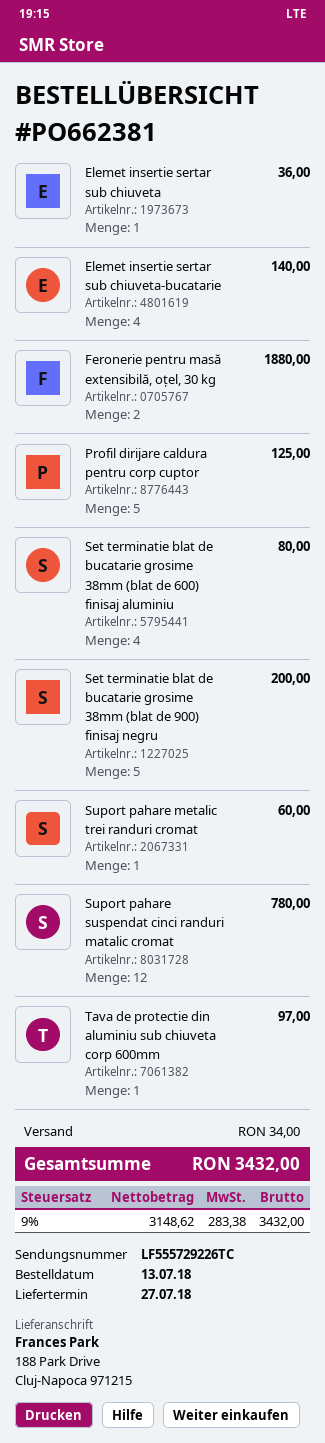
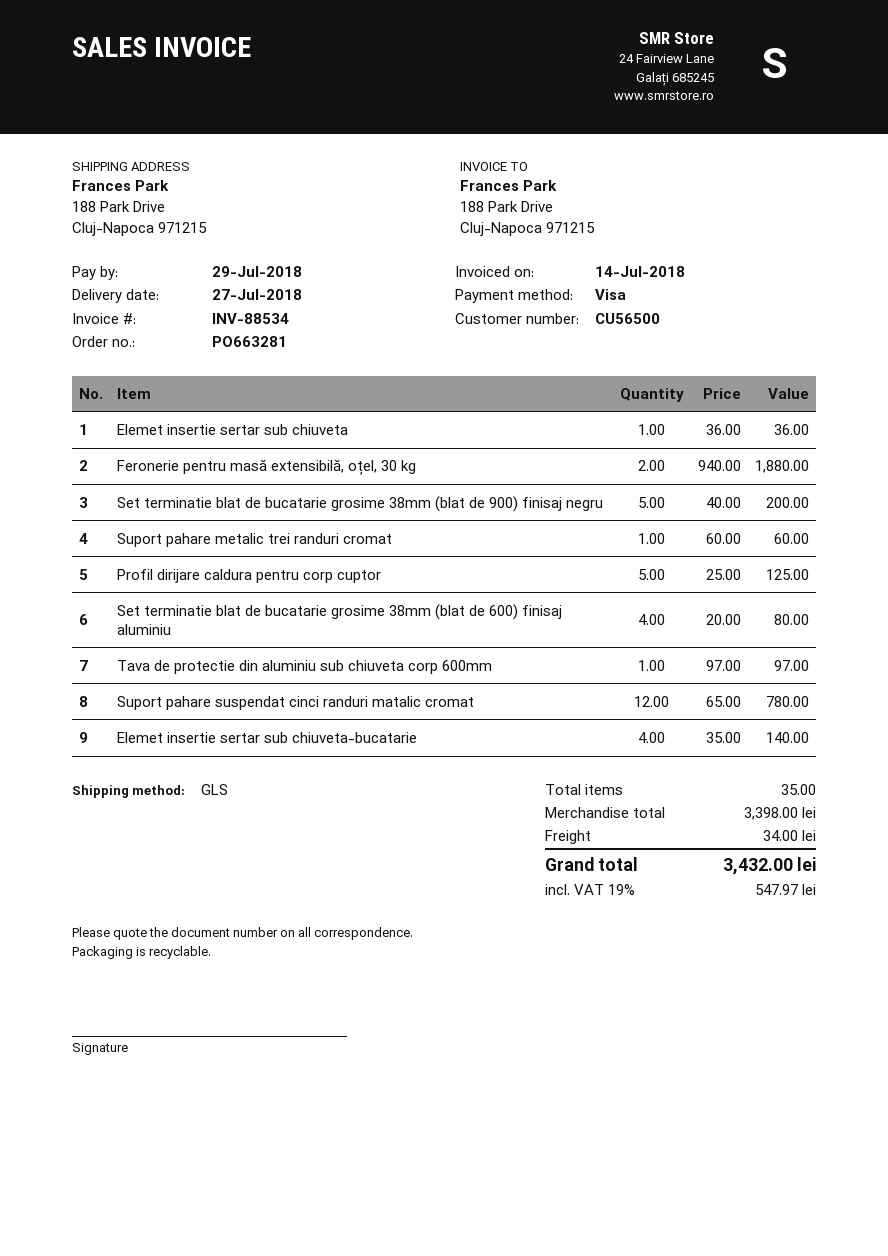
order number: PO662381 -> PO663281
tax: 9% = 283.38 -> 19% = 547.97

